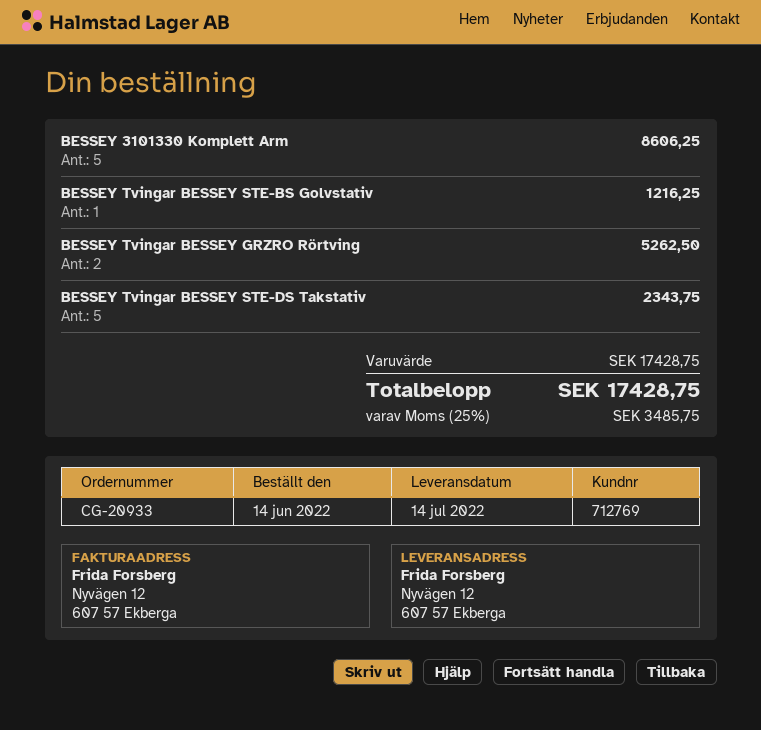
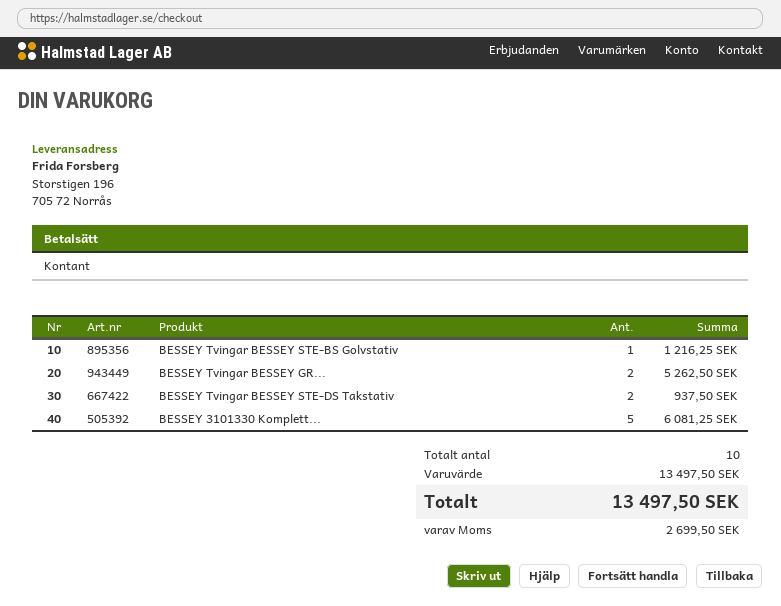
ship to: Nyvägen 12, 607 57 Ekberga -> Storstigen 196, 705 72 Norrås
BESSEY 3101330 Komplett Arm: 5 for 8606.25 -> 5 for 6081.25
BESSEY Tvingar BESSEY STE-DS Takstativ: 5 for 2343.75 -> 2 for 937.50
subtotal: 17428.75 -> 13497.50
tax: 3485.75 -> 2699.50
total: 17428.75 -> 13497.50

